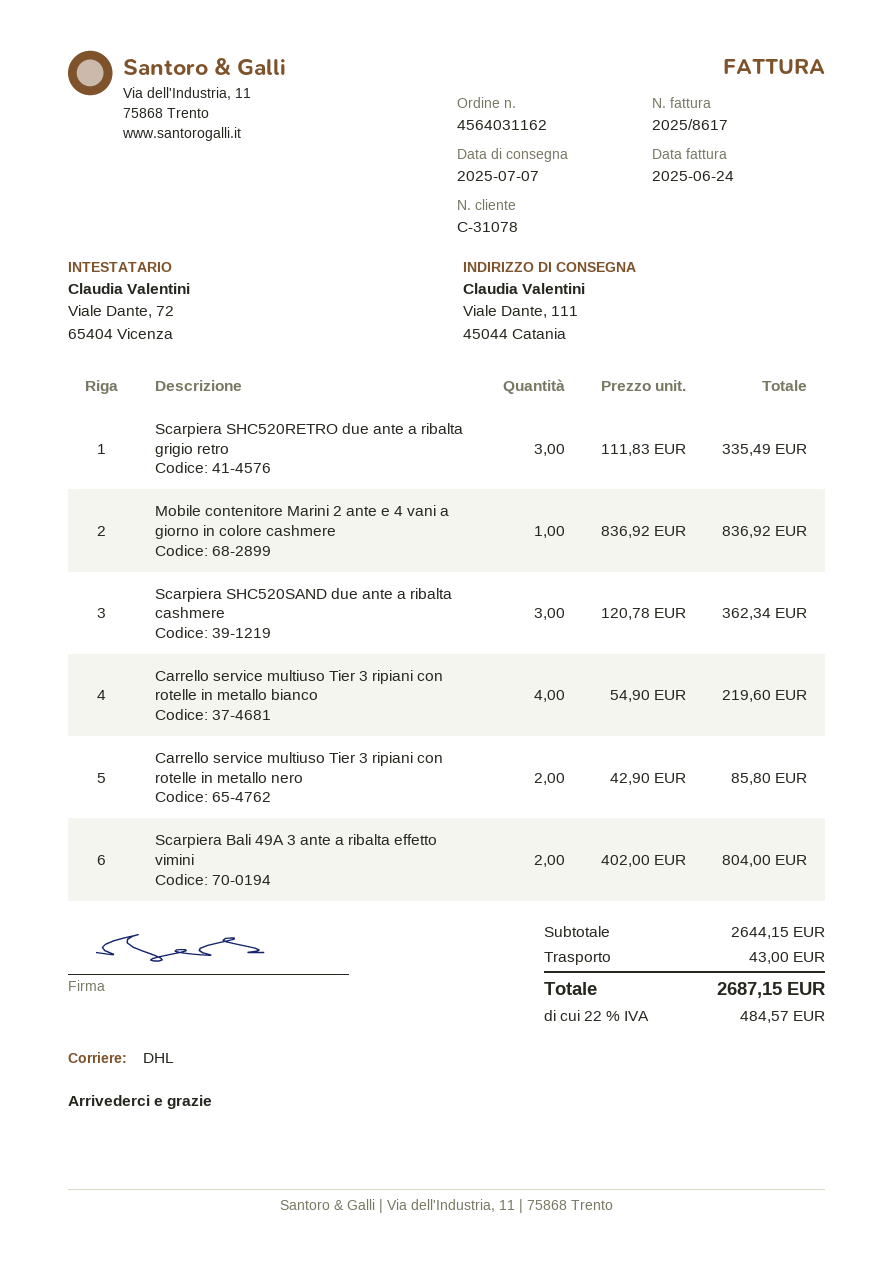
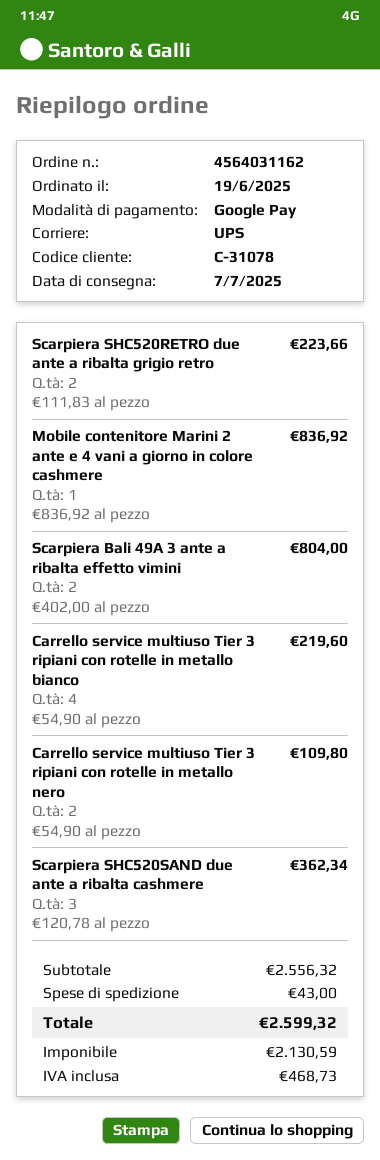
shipping method: DHL -> UPS
Scarpiera SHC520RETRO due ante a ribalta grigio retro: 3 x 111.83 = 335.49 -> 2 x 111.83 = 223.66
Carrello service multiuso Tier 3 ripiani con rotelle in metallo nero: 2 x 42.90 = 85.80 -> 2 x 54.90 = 109.80
subtotal: 2644.15 -> 2556.32
tax: 484.57 -> 468.73
total: 2687.15 -> 2599.32

